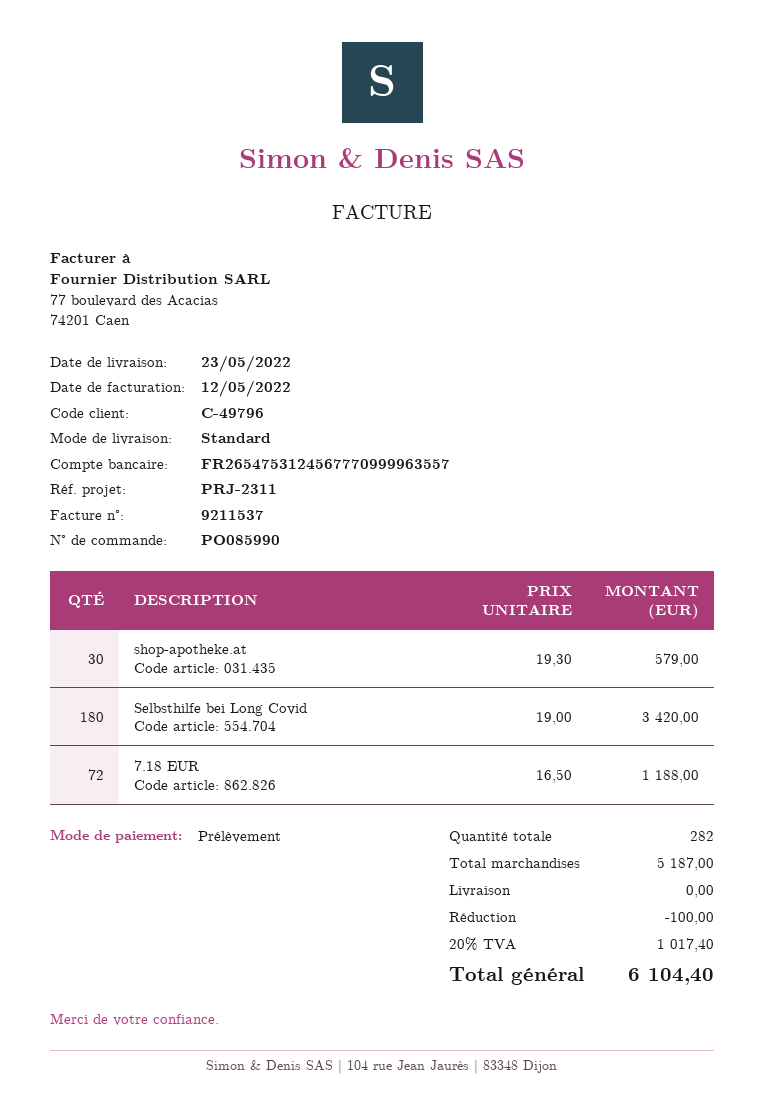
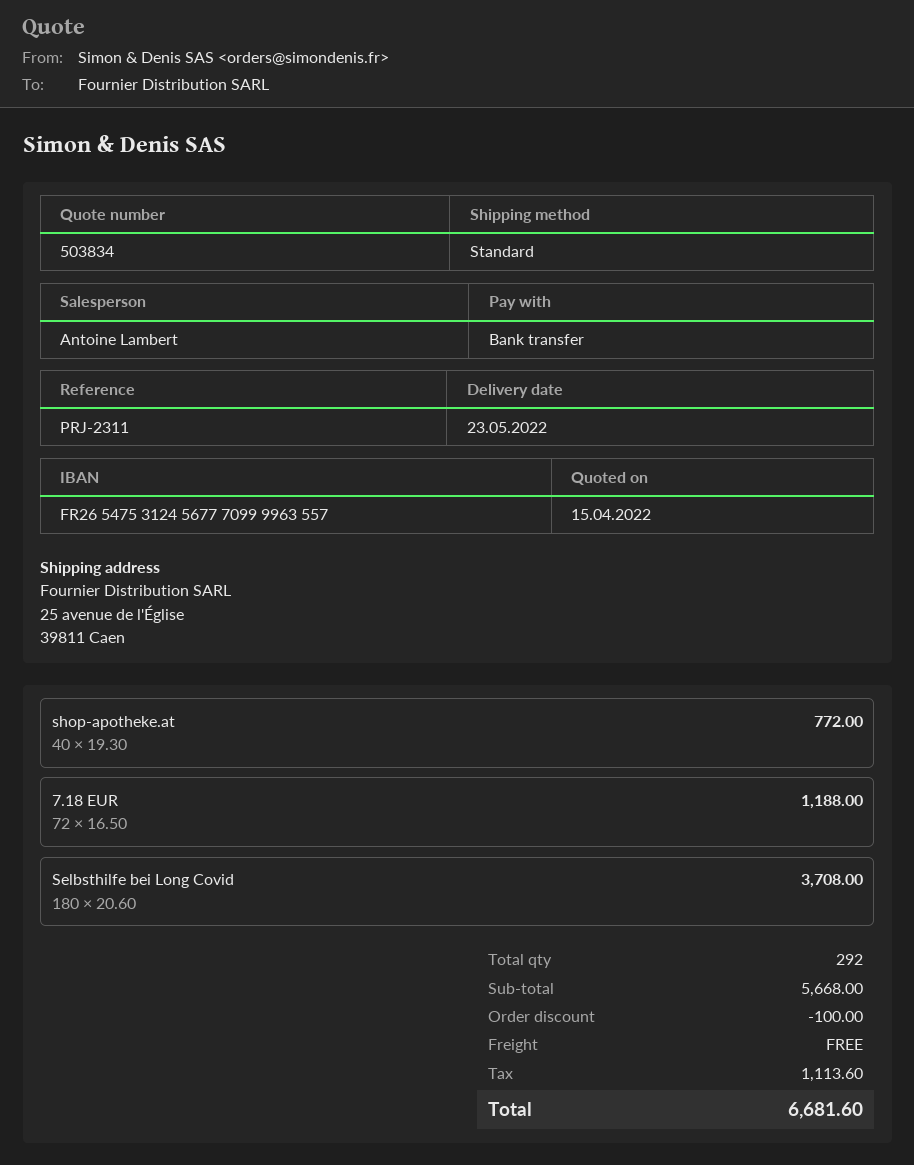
payment method: direct debit -> bank transfer
shop-apotheke.at: 30 x 19.30 = 579.00 -> 40 x 19.30 = 772.00
Selbsthilfe bei Long Covid: 180 x 19.00 = 3420.00 -> 180 x 20.60 = 3708.00
total quantity: 282 -> 292
subtotal: 5187.00 -> 5668.00
tax: 1017.40 -> 1113.60
total: 6104.40 -> 6681.60

